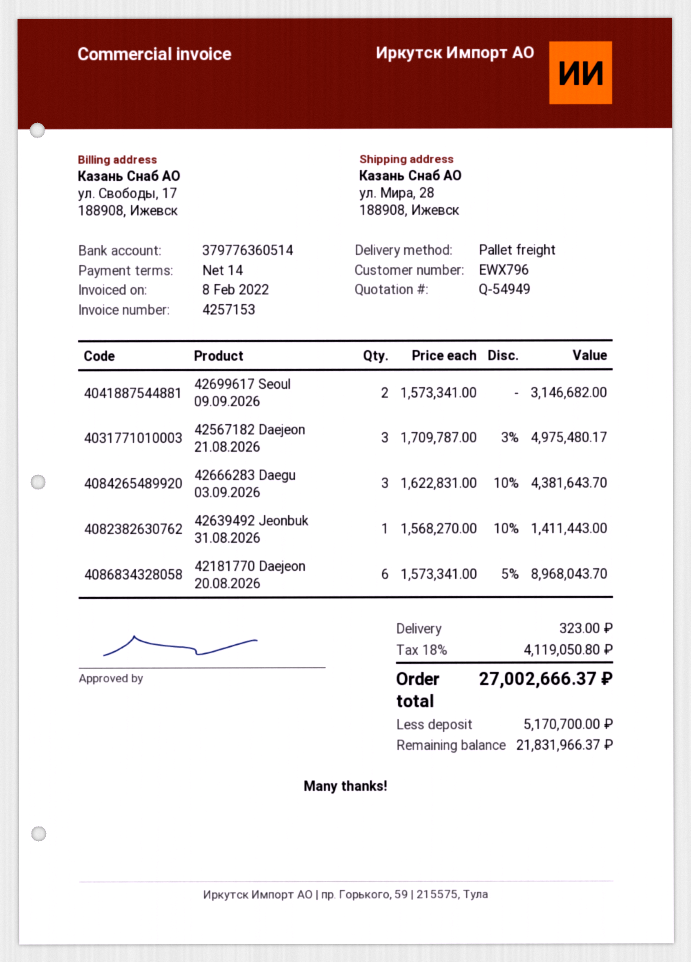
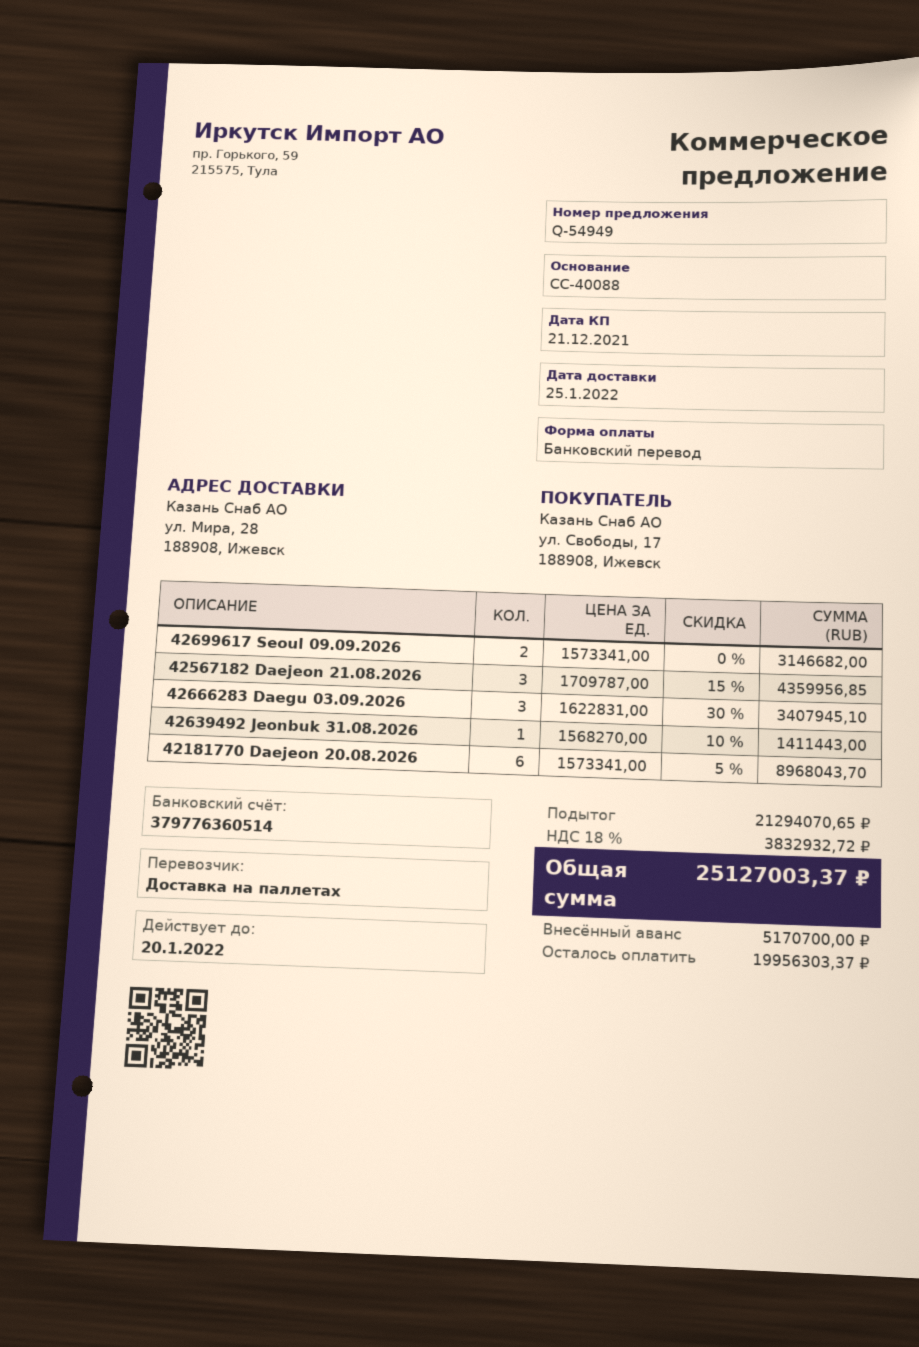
42567182 Daejeon 21.08.2026: 3 x 1709787.00 - 3% = 4975480.17 -> 3 x 1709787.00 - 15% = 4359956.85
42666283 Daegu 03.09.2026: 3 x 1622831.00 - 10% = 4381643.70 -> 3 x 1622831.00 - 30% = 3407945.10
shipping: 323.00 -> none
tax: 18% = 4119050.80 -> 18% = 3832932.72
total: 27002666.37 -> 25127003.37
balance: 21831966.37 -> 19956303.37

